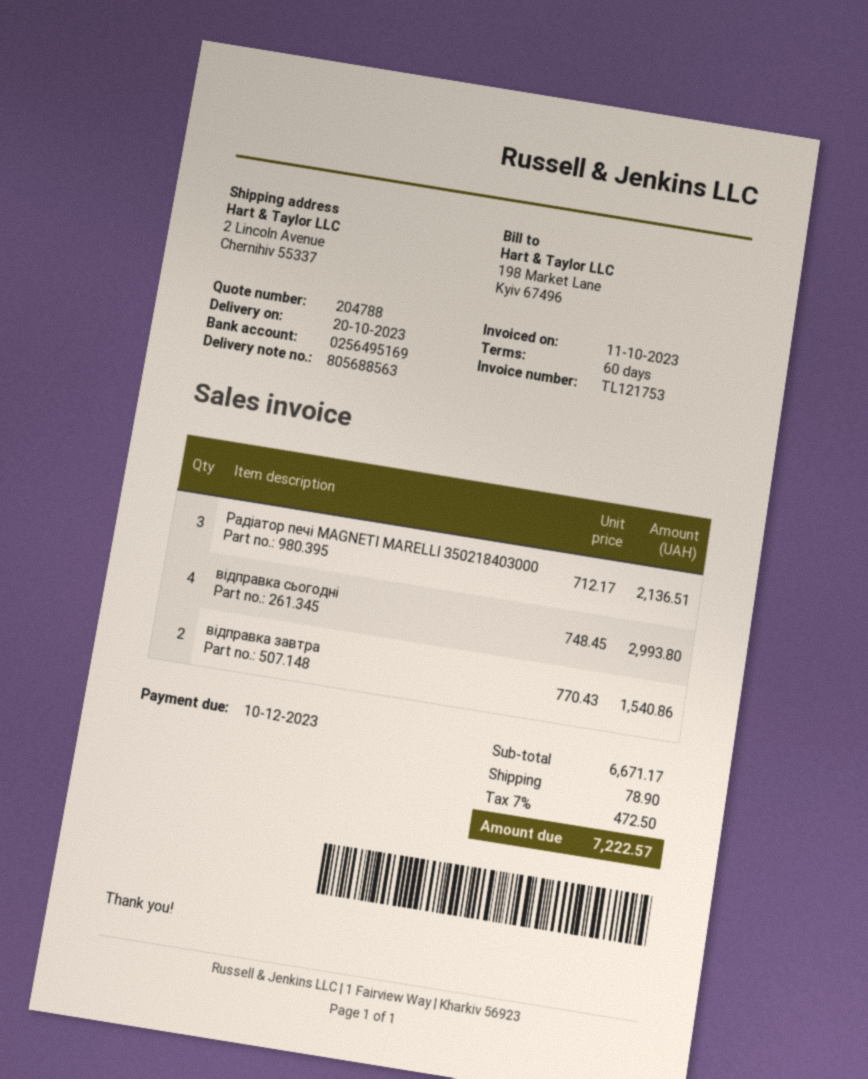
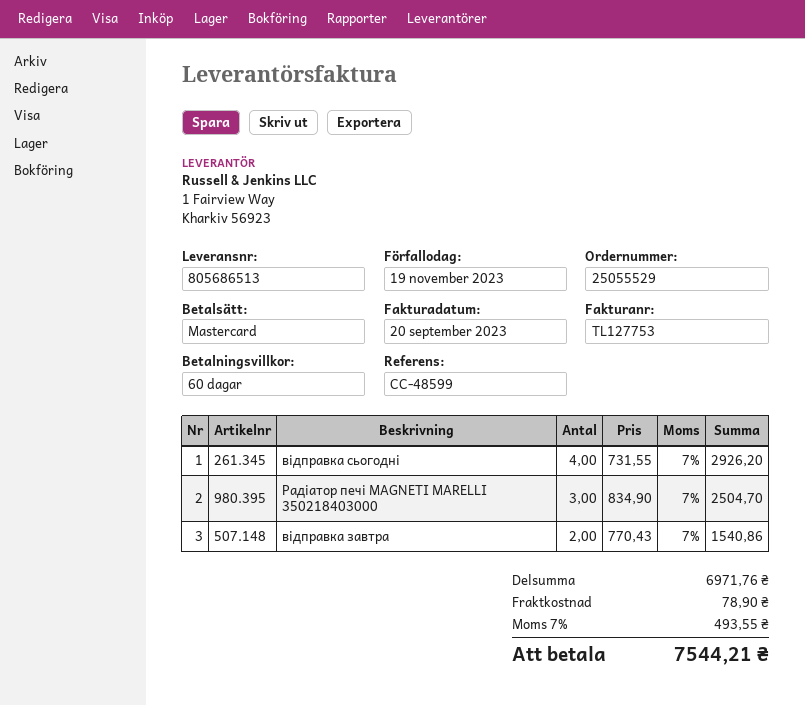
delivery note number: 805688563 -> 805686513
invoice number: TL121753 -> TL127753
invoice date: 2023-10-11 -> 2023-09-20
due date: 2023-12-10 -> 2023-11-19
Радіатор печі MAGNETI MARELLI 350218403000: 3 x 712.17 = 2136.51 -> 3 x 834.90 = 2504.70
відправка сьогодні: 4 x 748.45 = 2993.80 -> 4 x 731.55 = 2926.20
subtotal: 6671.17 -> 6971.76
tax: 7% = 472.50 -> 7% = 493.55
total: 7222.57 -> 7544.21

